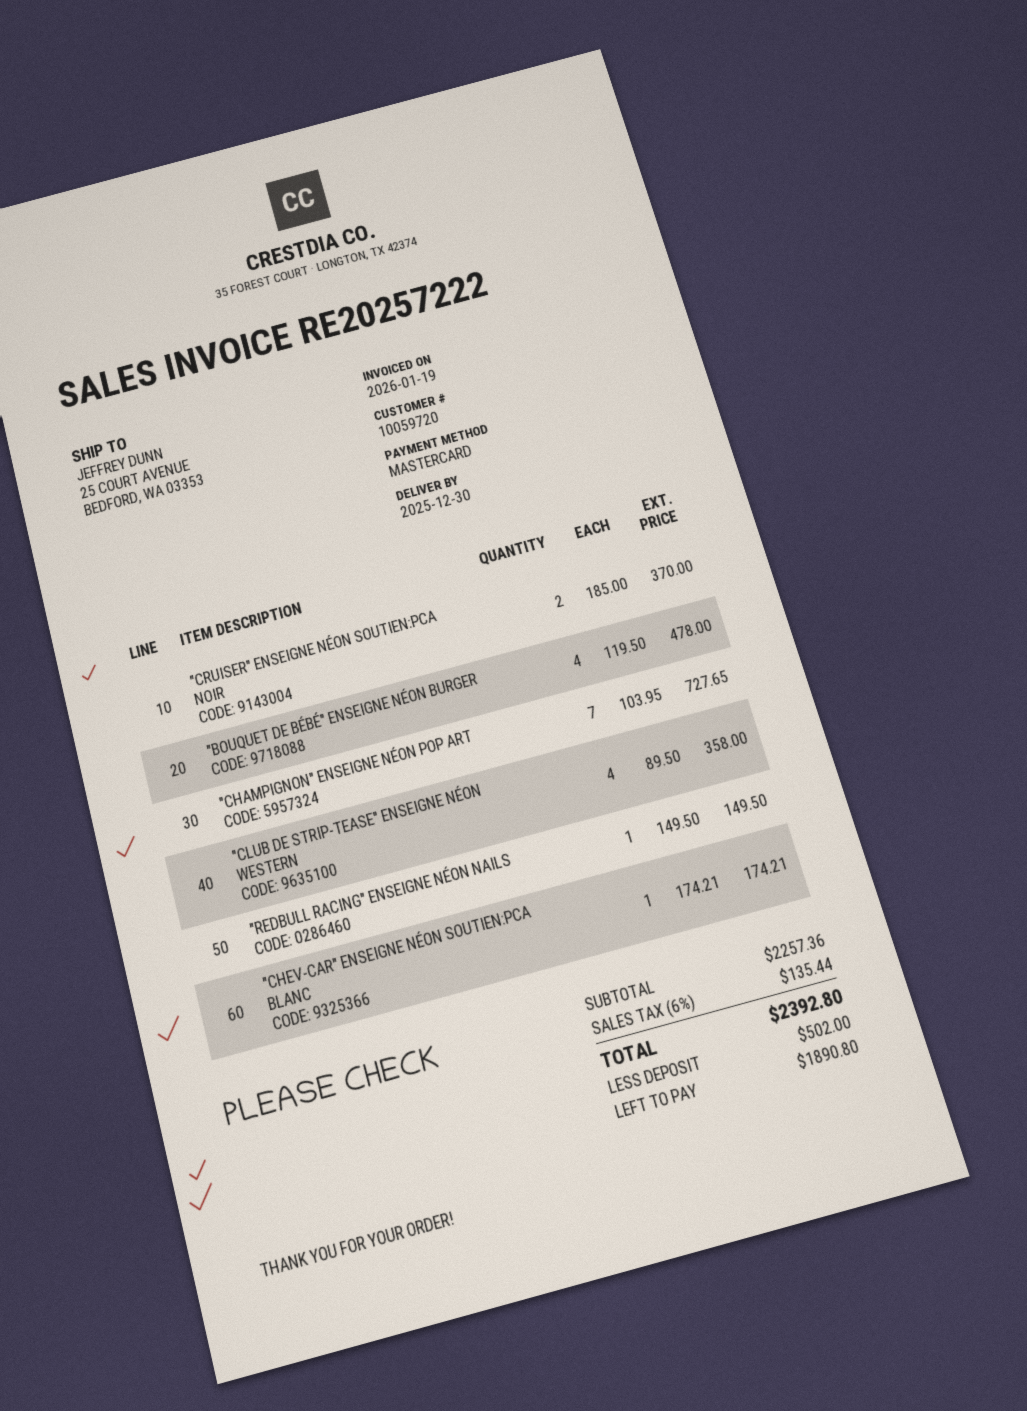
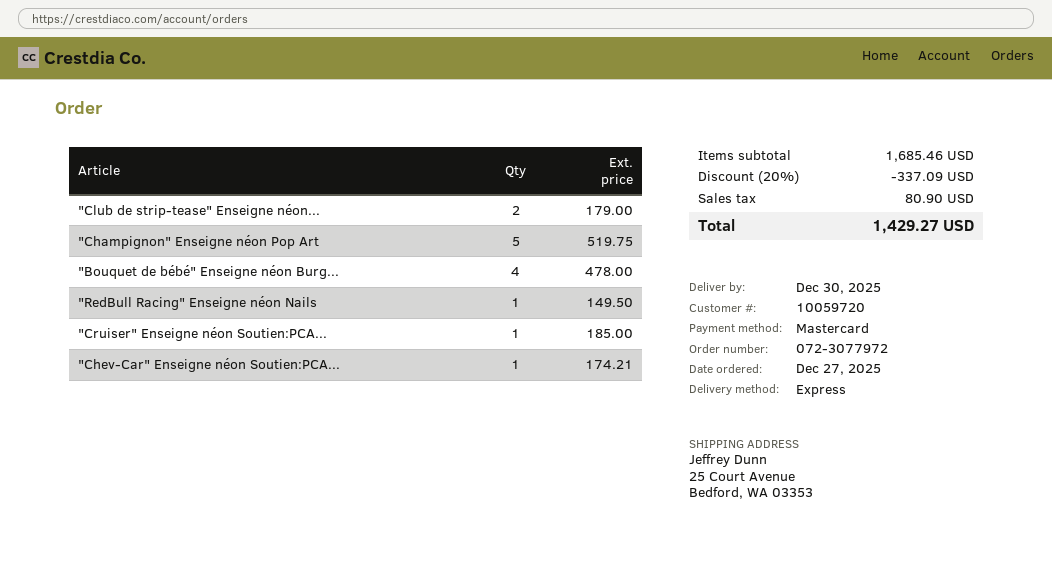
"CRUISER" ENSEIGNE NÉON SOUTIEN:PCA NOIR: 2 for 370.00 -> 1 for 185.00
"CHAMPIGNON" ENSEIGNE NÉON POP ART: 7 for 727.65 -> 5 for 519.75
"CLUB DE STRIP-TEASE" ENSEIGNE NÉON WESTERN: 4 for 358.00 -> 2 for 179.00
subtotal: 2257.36 -> 1685.46
discount: none -> 20% = 337.09
tax: 135.44 -> 80.90
total: 2392.80 -> 1429.27

